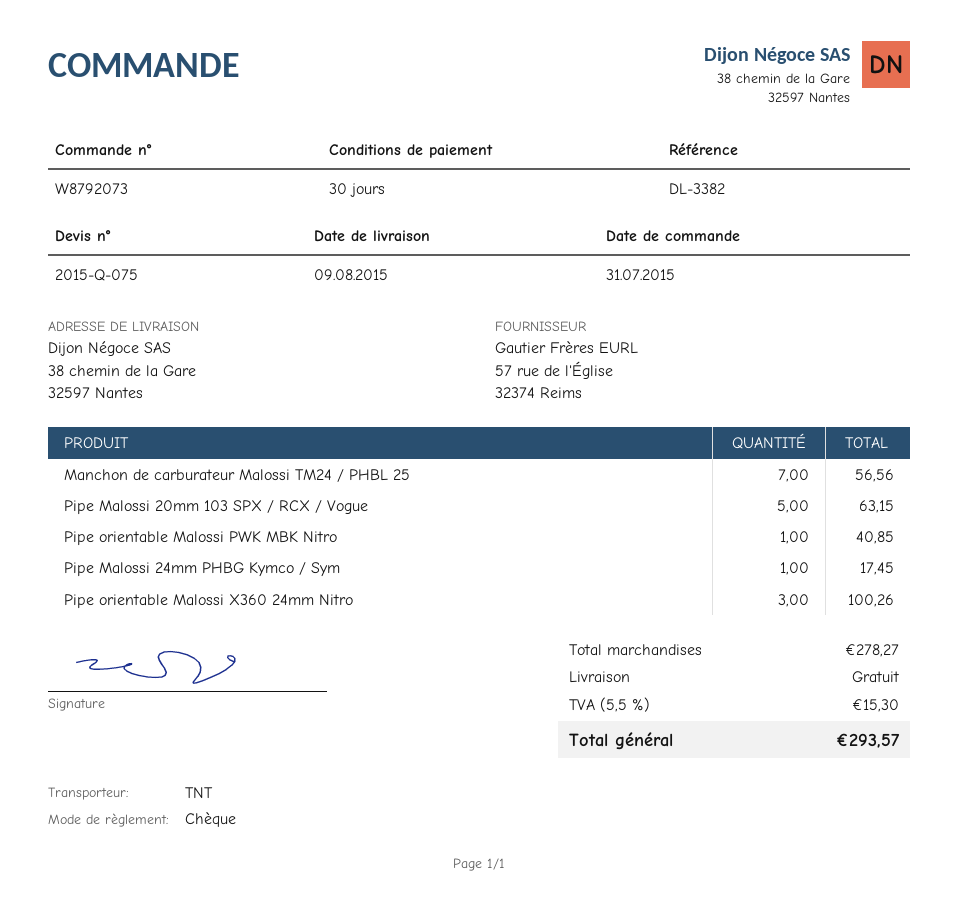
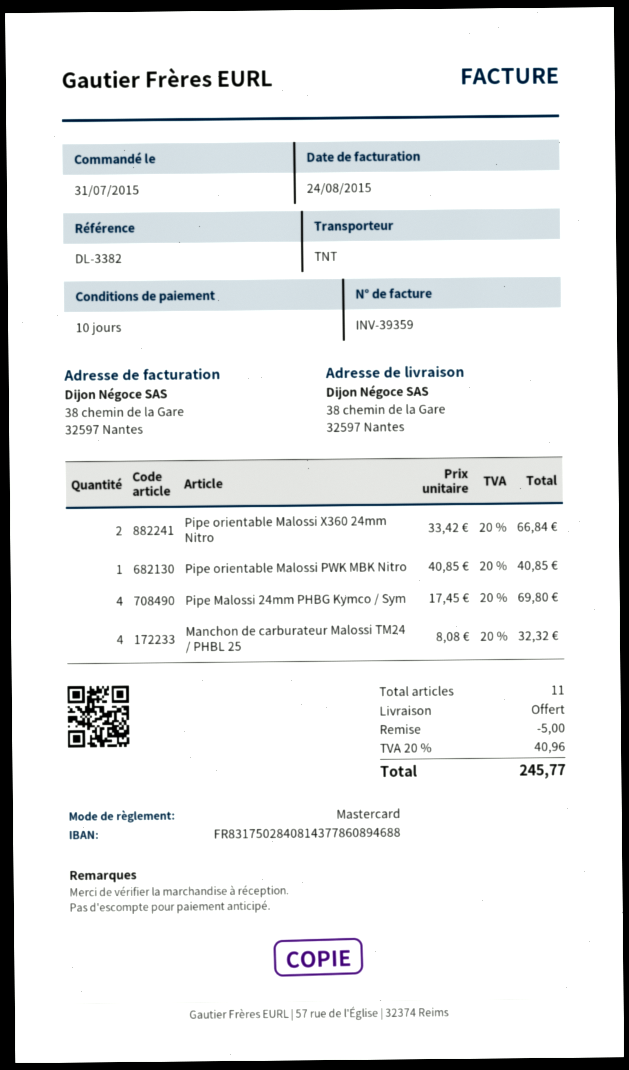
payment terms: 30 days -> 10 days
payment method: cheque -> Mastercard
Manchon de carburateur Malossi TM24 / PHBL 25: 7 for 56.56 -> 4 for 32.32
Pipe Malossi 20mm 103 SPX / RCX / Vogue: 5 for 63.15 -> none
Pipe Malossi 24mm PHBG Kymco / Sym: 1 for 17.45 -> 4 for 69.80
Pipe orientable Malossi X360 24mm Nitro: 3 for 100.26 -> 2 for 66.84
discount: none -> 5.00
tax: 5.5% = 15.30 -> 20% = 40.96
total: 293.57 -> 245.77

